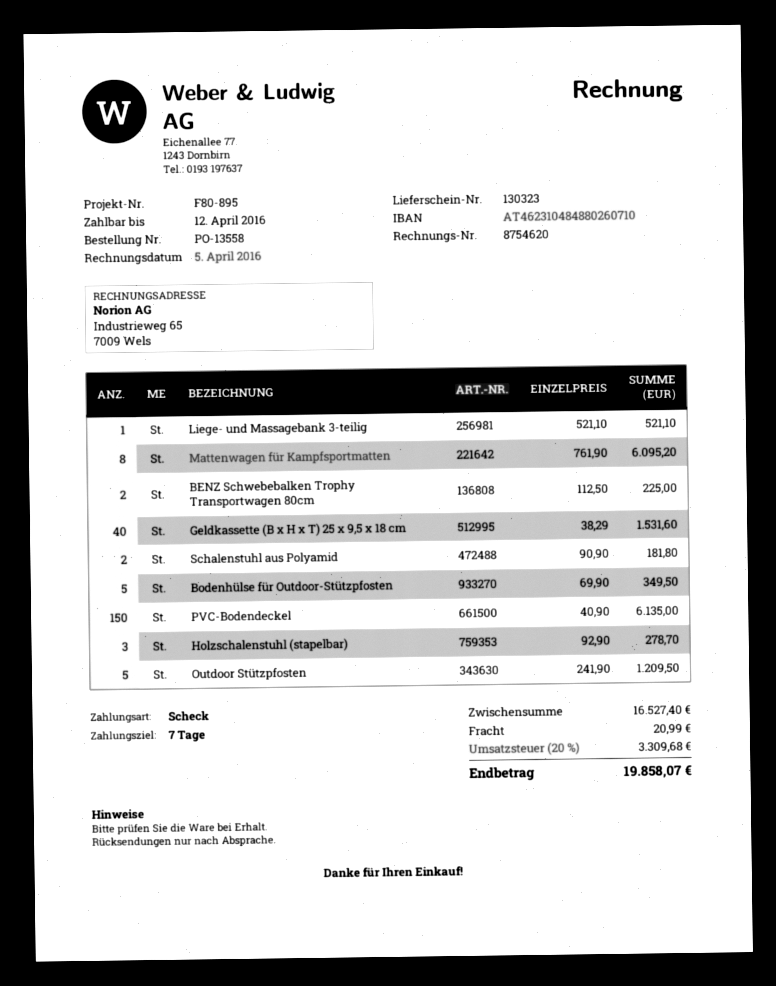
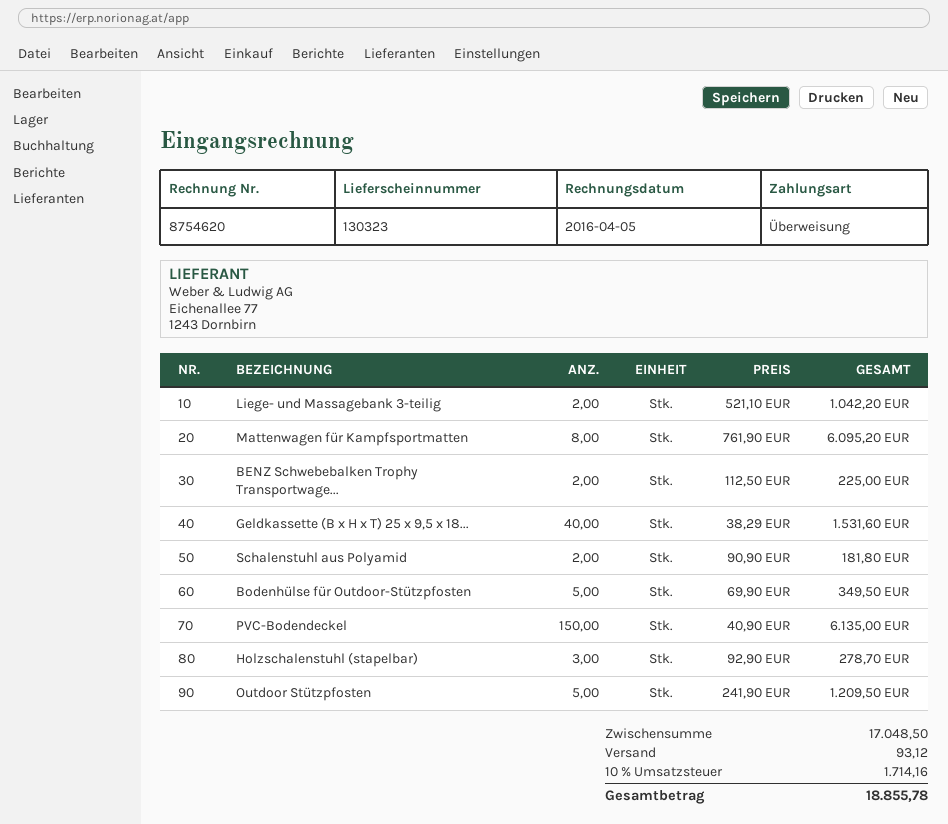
payment method: cheque -> bank transfer
Liege- und Massagebank 3-teilig: 1 x 521.10 = 521.10 -> 2 x 521.10 = 1042.20
subtotal: 16527.40 -> 17048.50
shipping: 20.99 -> 93.12
tax: 20% = 3309.68 -> 10% = 1714.16
total: 19858.07 -> 18855.78

